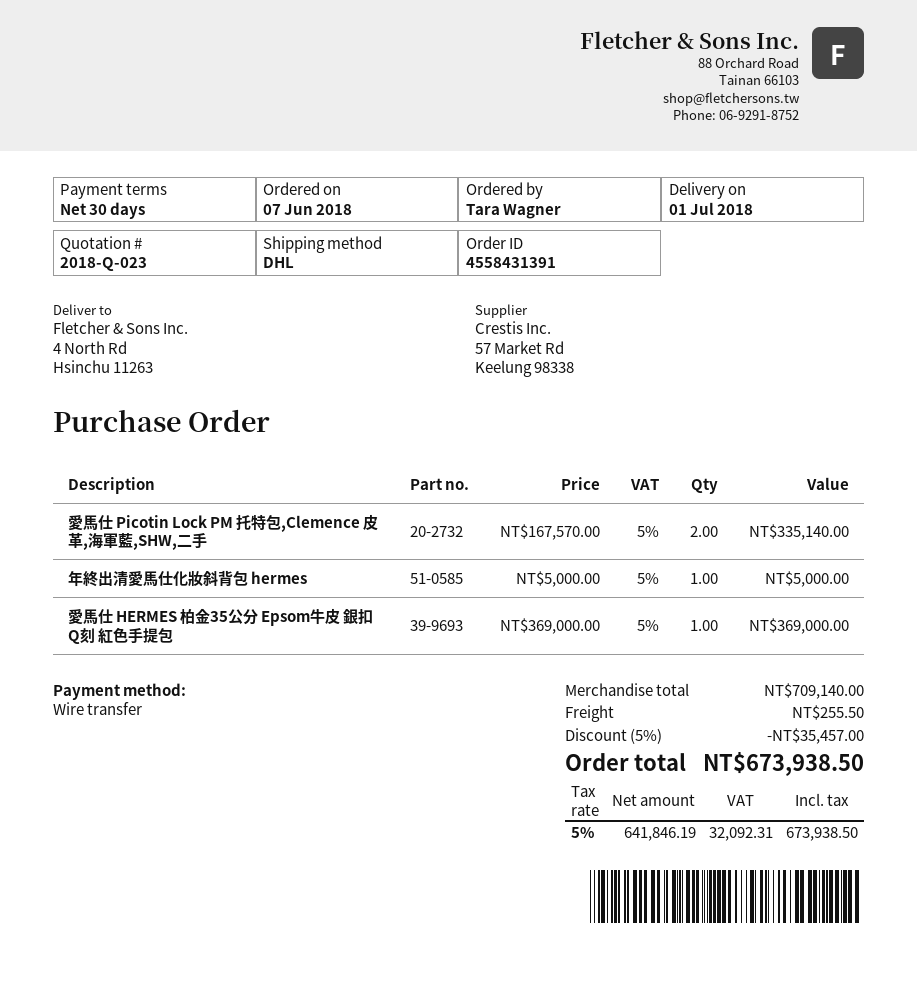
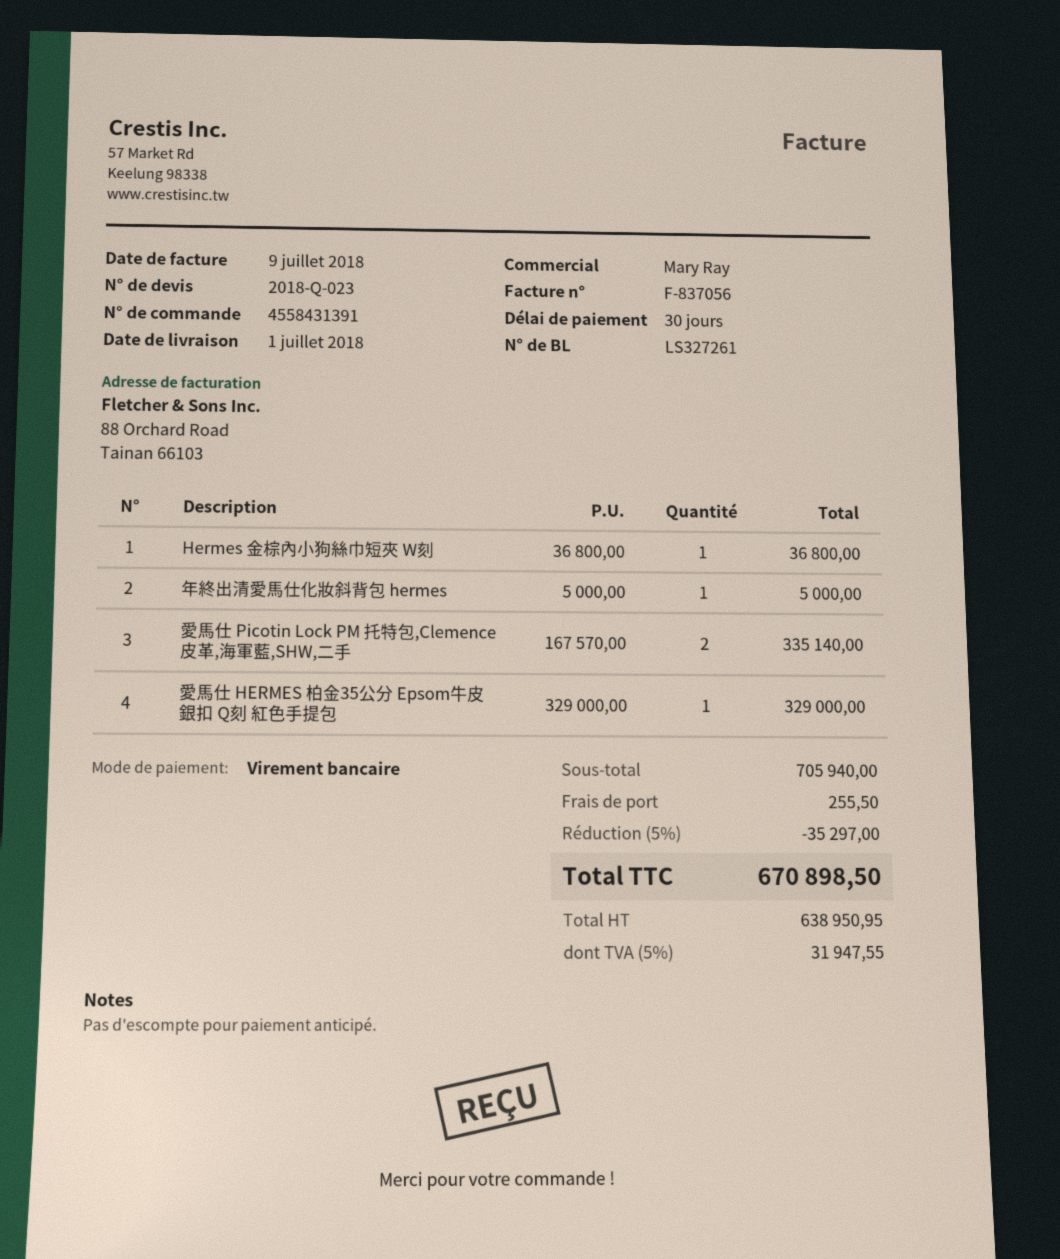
愛馬仕 HERMES 柏金35公分 Epsom牛皮 銀扣 Q刻 紅色手提包: 1 x 369000.00 = 369000.00 -> 1 x 329000.00 = 329000.00
Hermes 金棕內小狗絲巾短夾 W刻: none -> 1 x 36800.00 = 36800.00
subtotal: 709140.00 -> 705940.00
discount: 5% = 35457.00 -> 5% = 35297.00
net: 641846.19 -> 638950.95
tax: 5% = 32092.31 -> 5% = 31947.55
total: 673938.50 -> 670898.50

